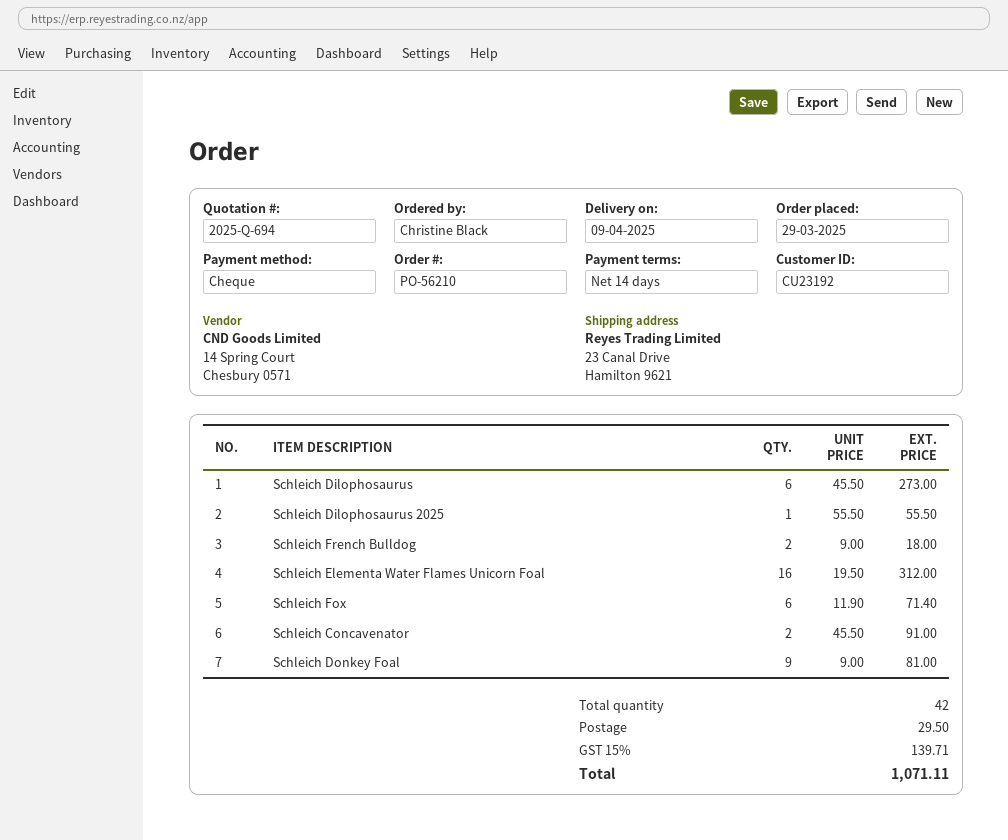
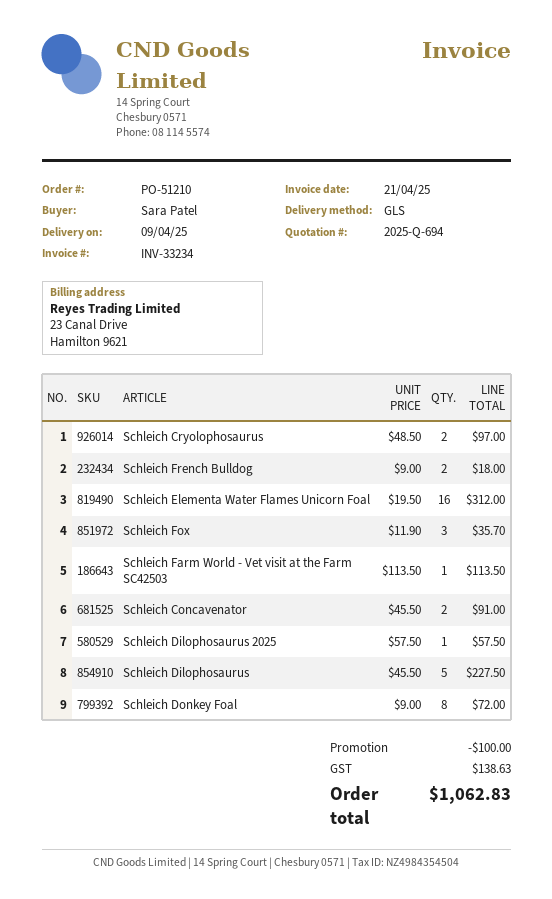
order number: PO-56210 -> PO-51210
ordered by: Christine Black -> Sara Patel
Schleich Dilophosaurus: 6 x 45.50 = 273.00 -> 5 x 45.50 = 227.50
Schleich Dilophosaurus 2025: 1 x 55.50 = 55.50 -> 1 x 57.50 = 57.50
Schleich Fox: 6 x 11.90 = 71.40 -> 3 x 11.90 = 35.70
Schleich Donkey Foal: 9 x 9.00 = 81.00 -> 8 x 9.00 = 72.00
Schleich Cryolophosaurus: none -> 2 x 48.50 = 97.00
Schleich Farm World - Vet visit at the Farm SC42503: none -> 1 x 113.50 = 113.50
discount: none -> 100.00
shipping: 29.50 -> none
tax: 139.71 -> 138.63
total: 1071.11 -> 1062.83

